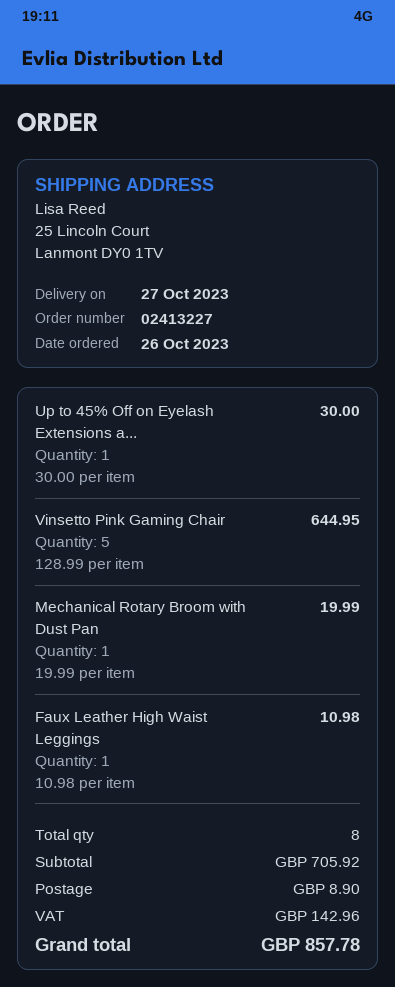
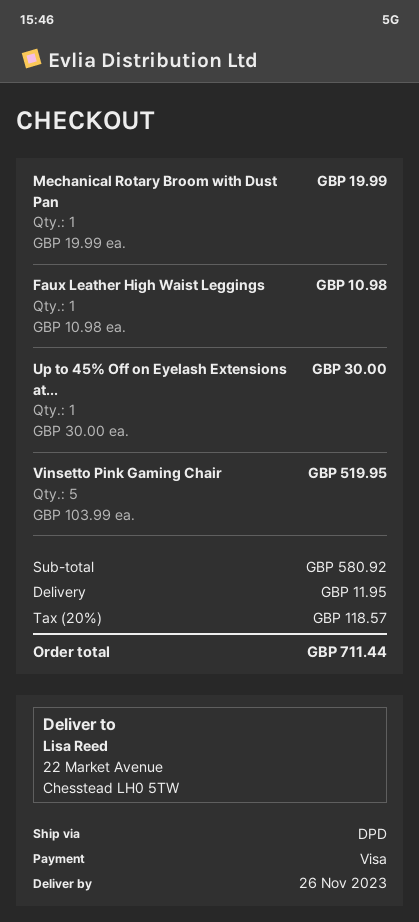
delivery date: 2023-10-27 -> 2023-11-26
ship to: 25 Lincoln Court, Lanmont DY0 1TV -> 22 Market Avenue, Chesstead LH0 5TW
Vinsetto Pink Gaming Chair: 5 x 128.99 = 644.95 -> 5 x 103.99 = 519.95
subtotal: 705.92 -> 580.92
shipping: 8.90 -> 11.95
tax: 142.96 -> 118.57
total: 857.78 -> 711.44

